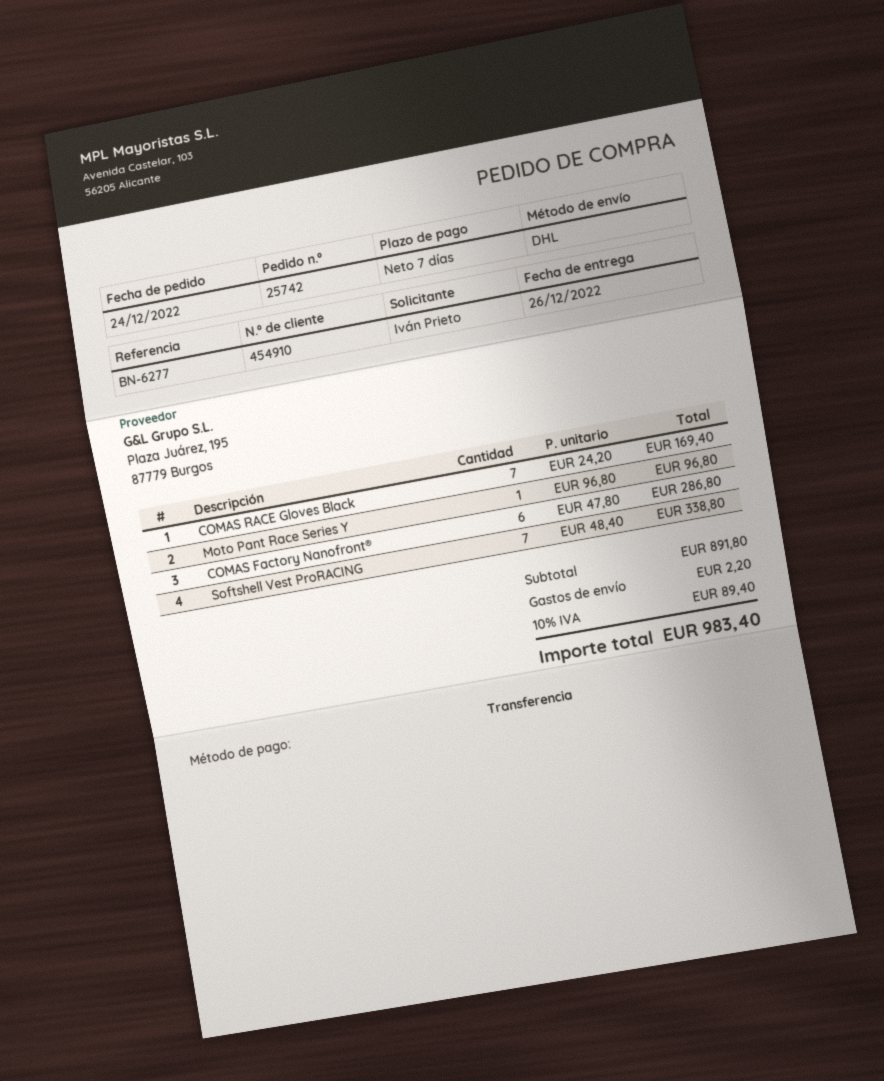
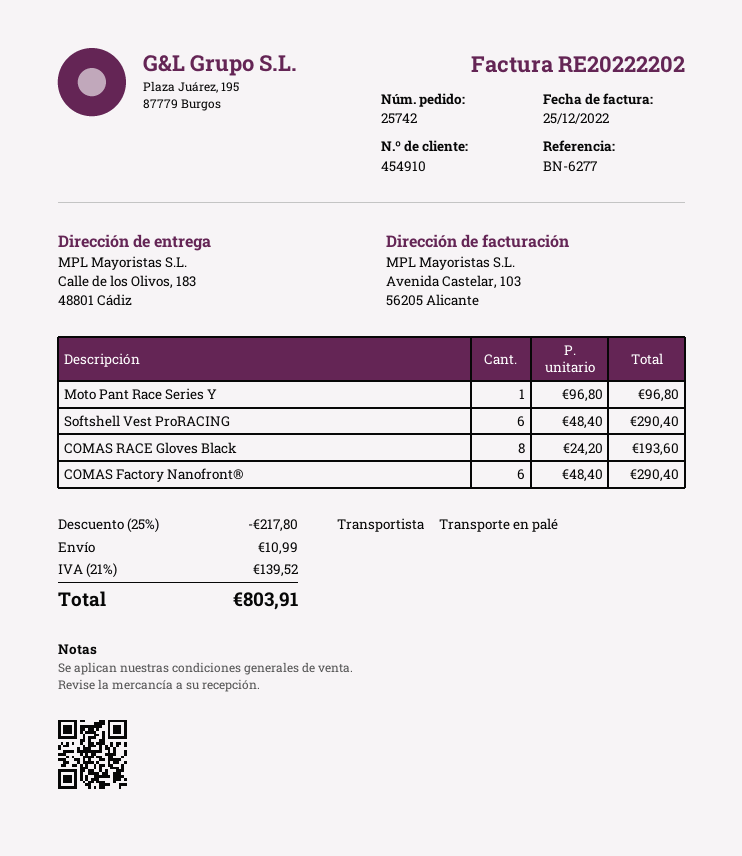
shipping method: DHL -> pallet freight
COMAS RACE Gloves Black: 7 x 24.20 = 169.40 -> 8 x 24.20 = 193.60
COMAS Factory Nanofront®: 6 x 47.80 = 286.80 -> 6 x 48.40 = 290.40
Softshell Vest ProRACING: 7 x 48.40 = 338.80 -> 6 x 48.40 = 290.40
discount: none -> 25% = 217.80
shipping: 2.20 -> 10.99
tax: 10% = 89.40 -> 21% = 139.52
total: 983.40 -> 803.91

